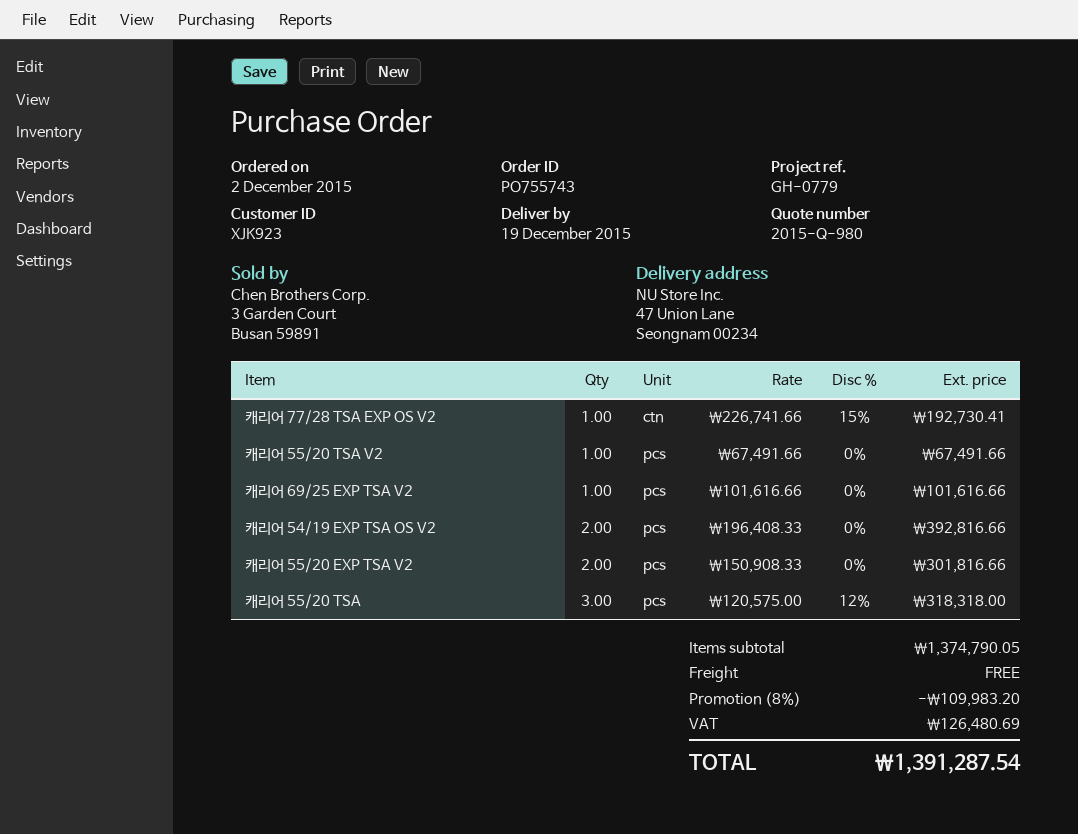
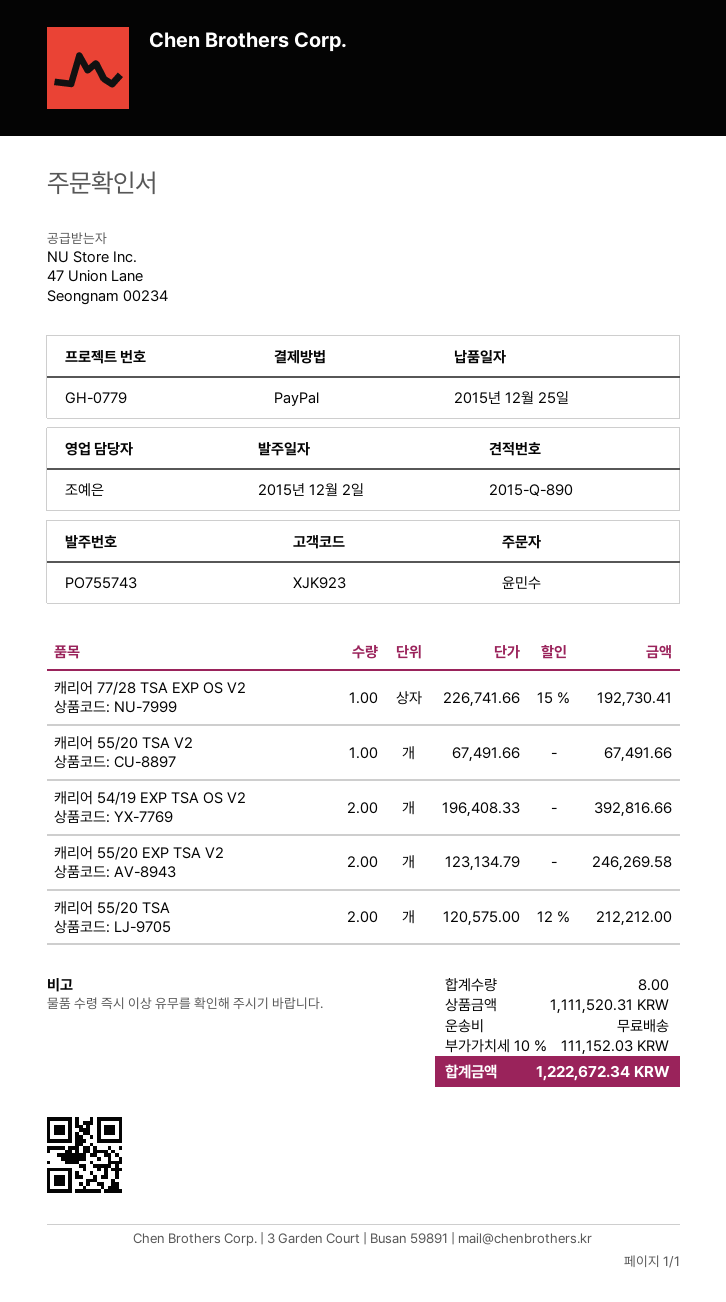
quote number: 2015-Q-980 -> 2015-Q-890
delivery date: 2015-12-19 -> 2015-12-25
캐리어 69/25 EXP TSA V2: 1 x 101616.66 = 101616.66 -> none
캐리어 55/20 EXP TSA V2: 2 x 150908.33 = 301816.66 -> 2 x 123134.79 = 246269.58
캐리어 55/20 TSA: 3 x 120575.00 - 12% = 318318.00 -> 2 x 120575.00 - 12% = 212212.00
subtotal: 1374790.05 -> 1111520.31
discount: 8% = 109983.20 -> none
tax: 126480.69 -> 111152.03
total: 1391287.54 -> 1222672.34

